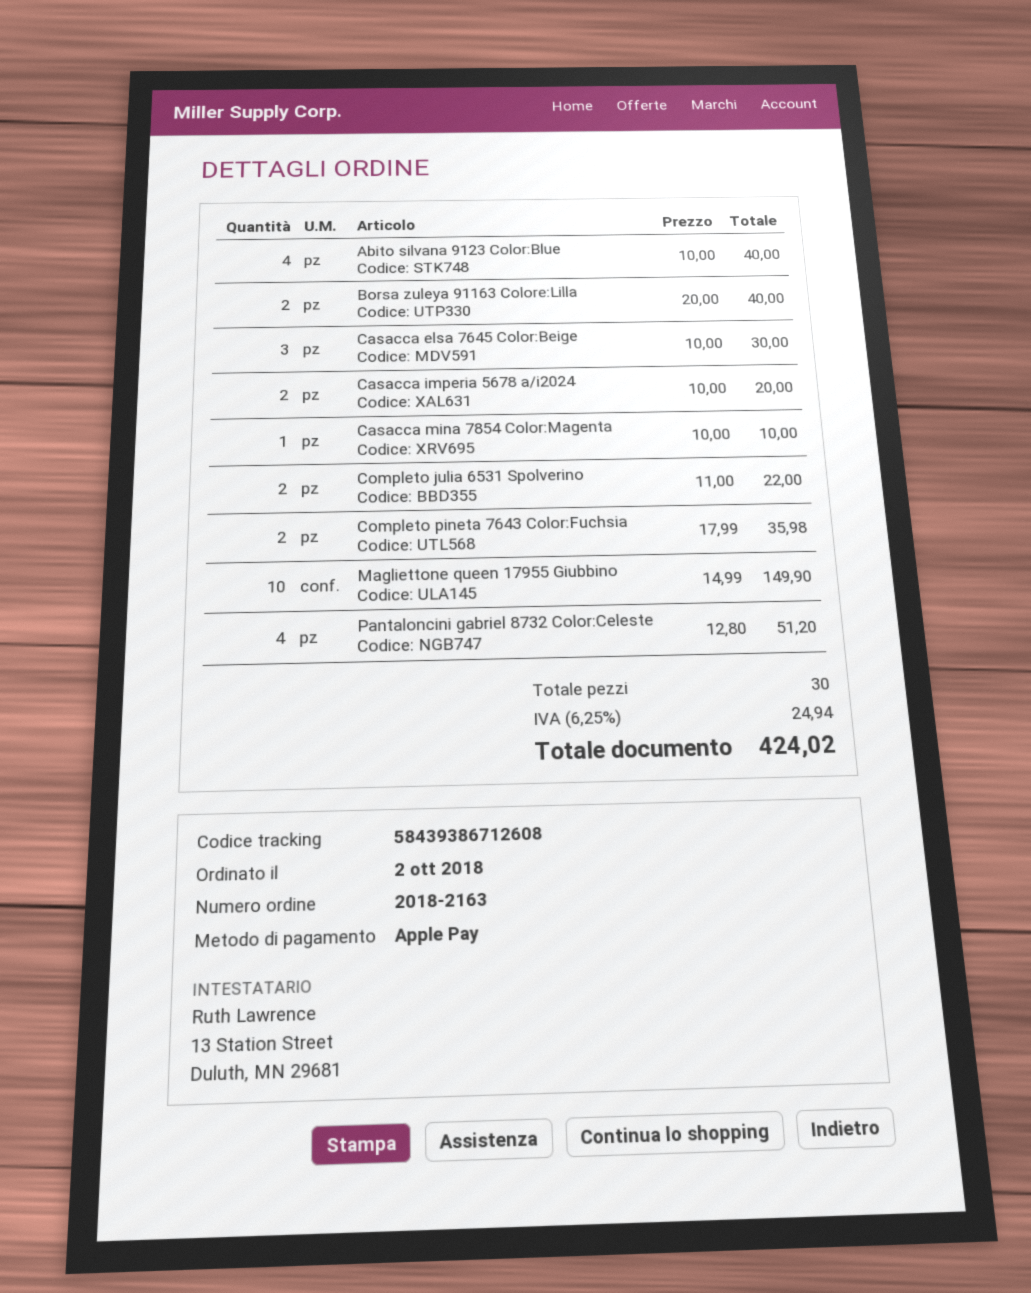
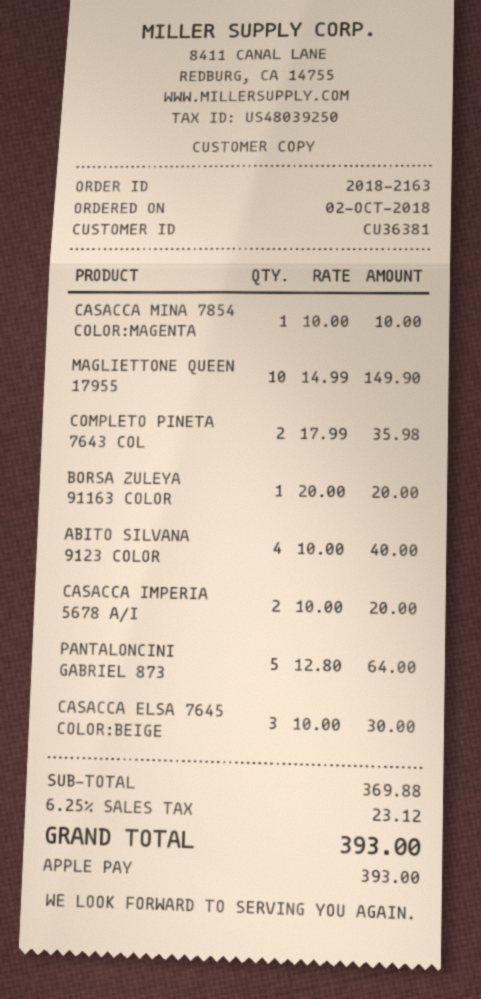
Borsa zuleya 91163 Colore:Lilla: 2 x 20.00 = 40.00 -> 1 x 20.00 = 20.00
Completo julia 6531 Spolverino: 2 x 11.00 = 22.00 -> none
Pantaloncini gabriel 8732 Color:Celeste: 4 x 12.80 = 51.20 -> 5 x 12.80 = 64.00
tax: 6.25% = 24.94 -> 6.25% = 23.12
total: 424.02 -> 393.00

